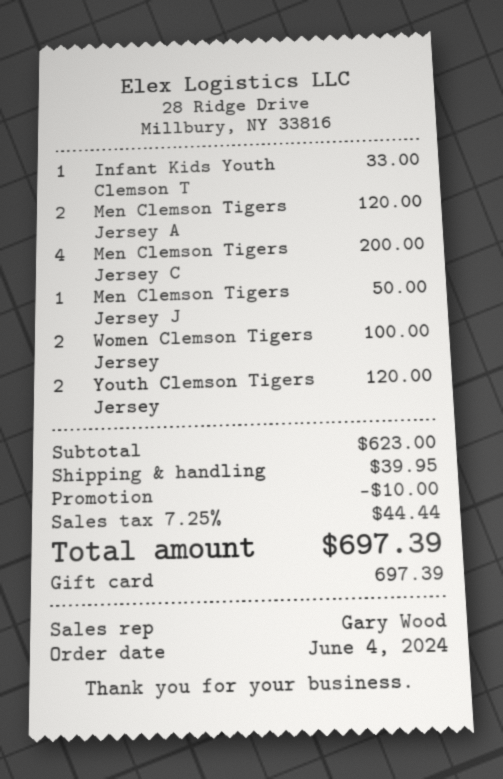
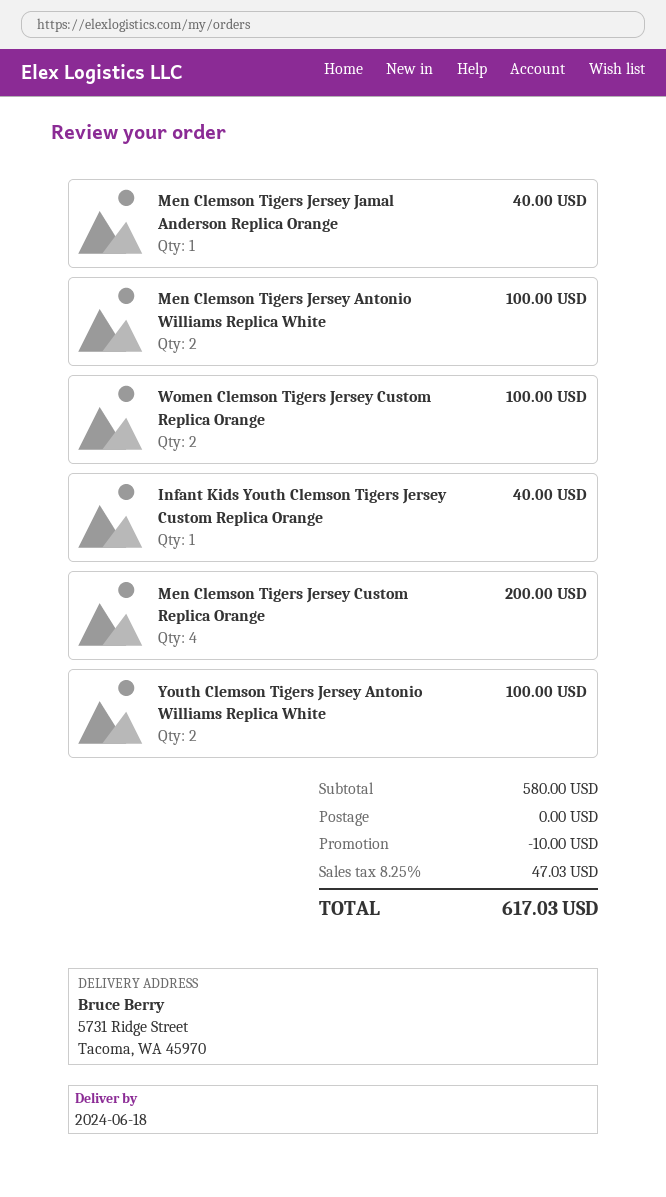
Infant Kids Youth Clemson T: 1 for 33.00 -> 1 for 40.00
Men Clemson Tigers Jersey A: 2 for 120.00 -> 2 for 100.00
Men Clemson Tigers Jersey J: 1 for 50.00 -> 1 for 40.00
Youth Clemson Tigers Jersey: 2 for 120.00 -> 2 for 100.00
subtotal: 623.00 -> 580.00
shipping: 39.95 -> 0.00
tax: 7.25% = 44.44 -> 8.25% = 47.03
total: 697.39 -> 617.03

